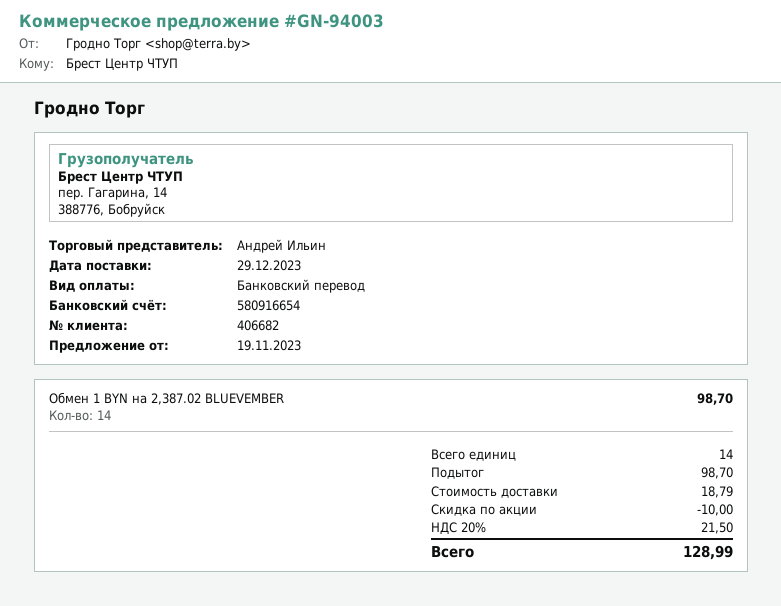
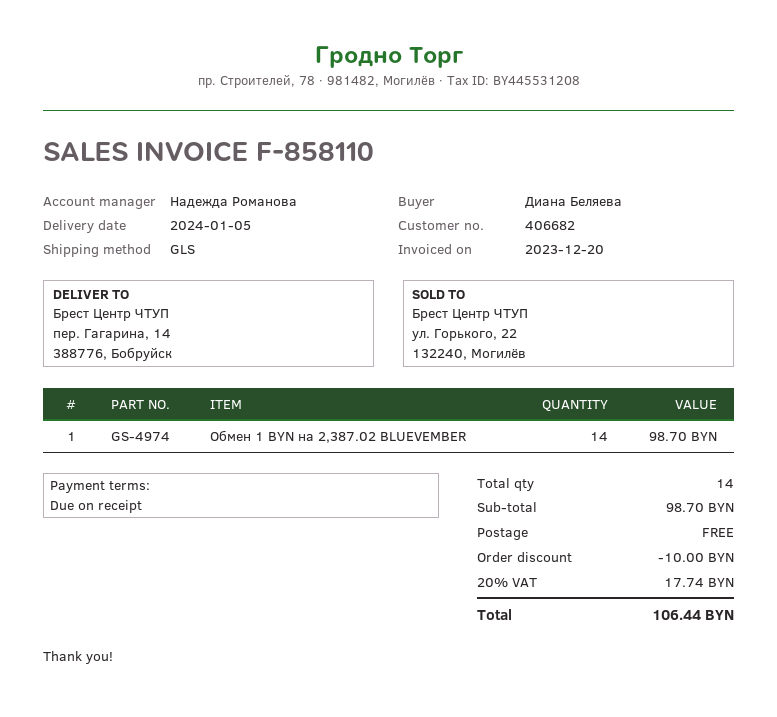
delivery date: 2023-12-29 -> 2024-01-05
sales rep: Андрей Ильин -> Надежда Романова
shipping: 18.79 -> 0.00
tax: 20% = 21.50 -> 20% = 17.74
total: 128.99 -> 106.44

